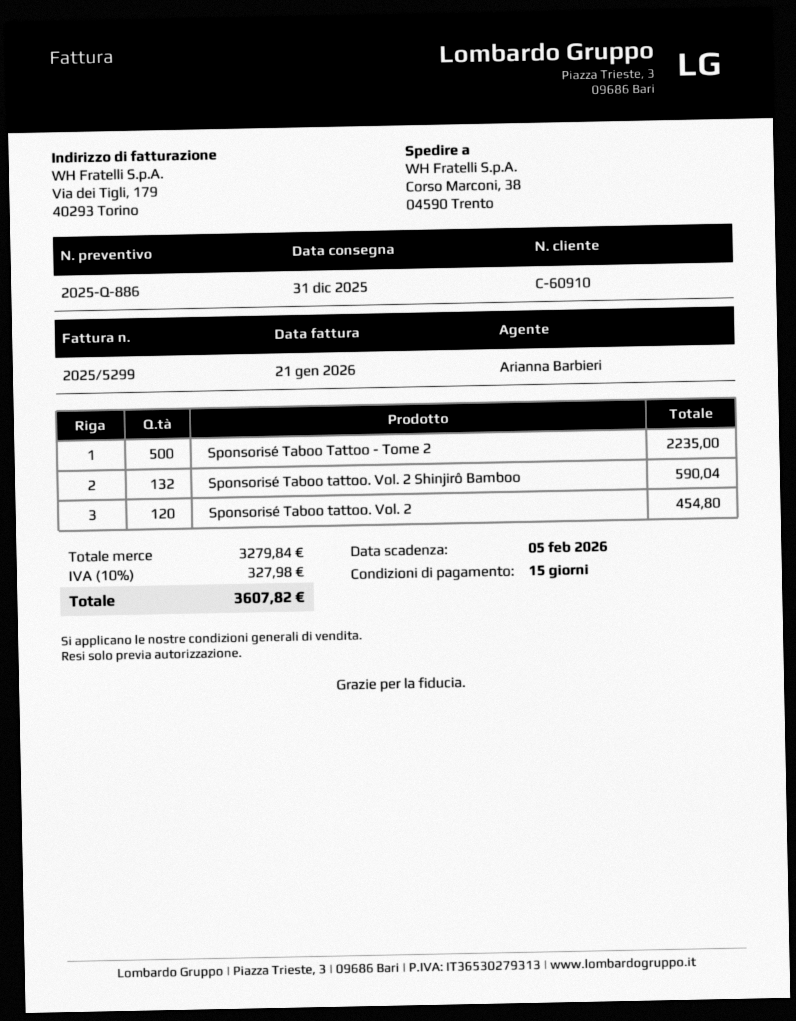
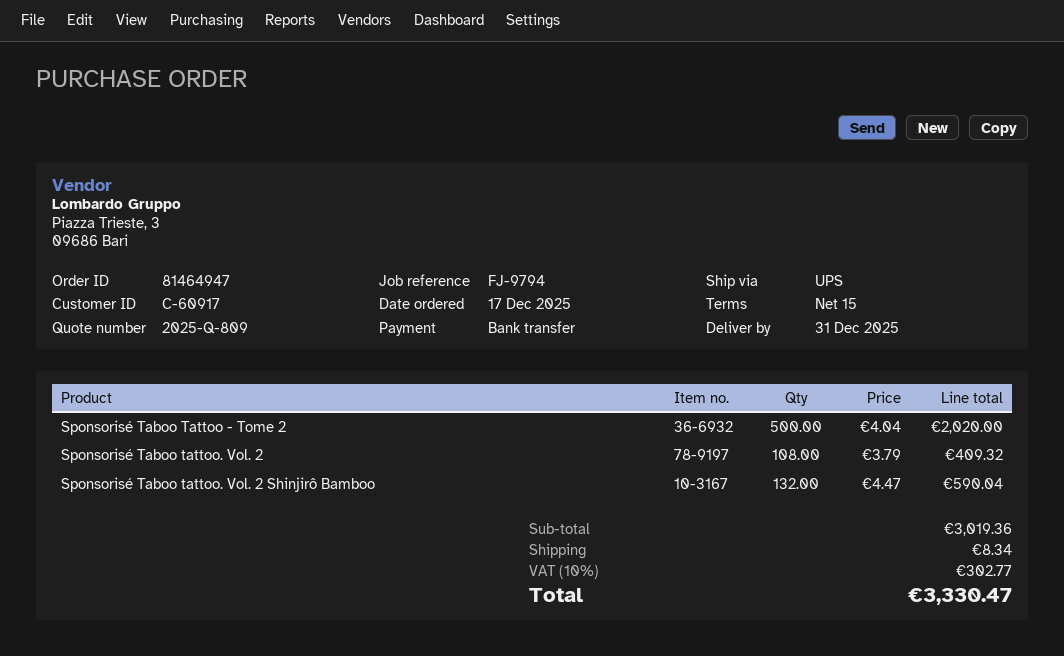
quote number: 2025-Q-886 -> 2025-Q-809
customer number: C-60910 -> C-60917
Sponsorisé Taboo Tattoo - Tome 2: 500 for 2235.00 -> 500 for 2020.00
Sponsorisé Taboo tattoo. Vol. 2: 120 for 454.80 -> 108 for 409.32
subtotal: 3279.84 -> 3019.36
shipping: none -> 8.34
tax: 10% = 327.98 -> 10% = 302.77
total: 3607.82 -> 3330.47

